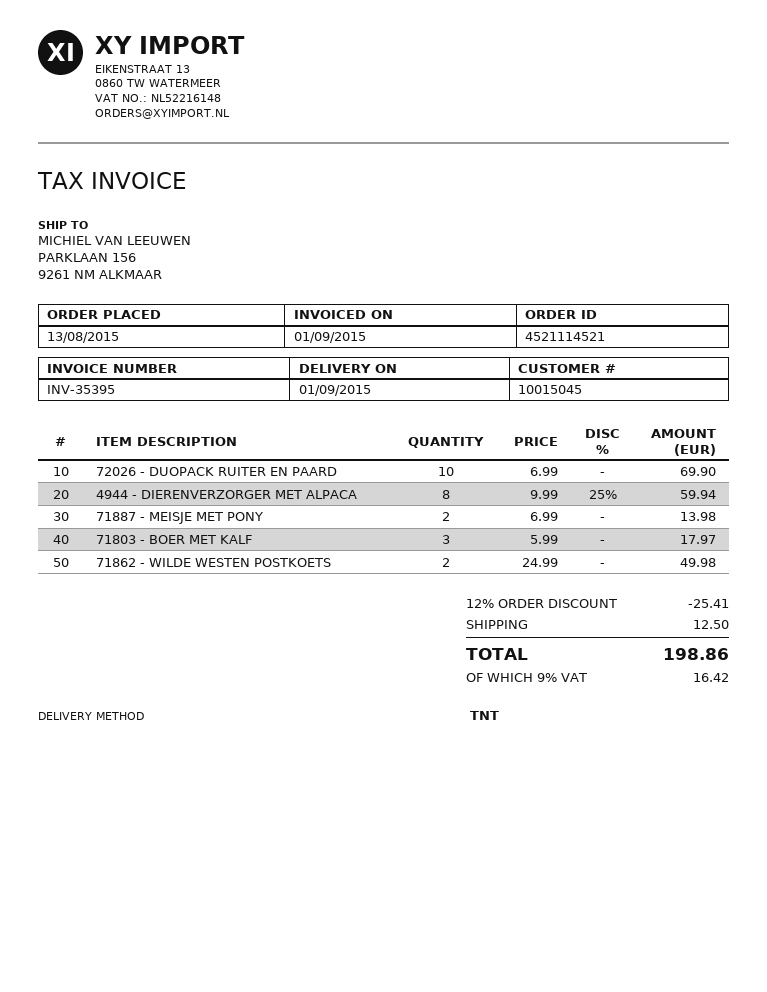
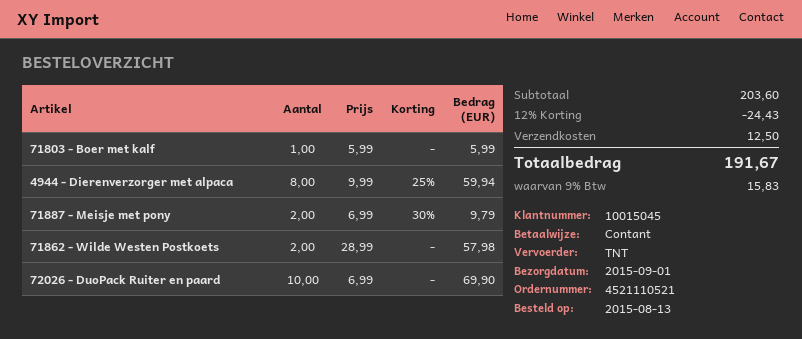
order number: 4521114521 -> 4521110521
71887 - MEISJE MET PONY: 2 x 6.99 = 13.98 -> 2 x 6.99 - 30% = 9.79
71803 - BOER MET KALF: 3 x 5.99 = 17.97 -> 1 x 5.99 = 5.99
71862 - WILDE WESTEN POSTKOETS: 2 x 24.99 = 49.98 -> 2 x 28.99 = 57.98
discount: 12% = 25.41 -> 12% = 24.43
tax: 9% = 16.42 -> 9% = 15.83
total: 198.86 -> 191.67

